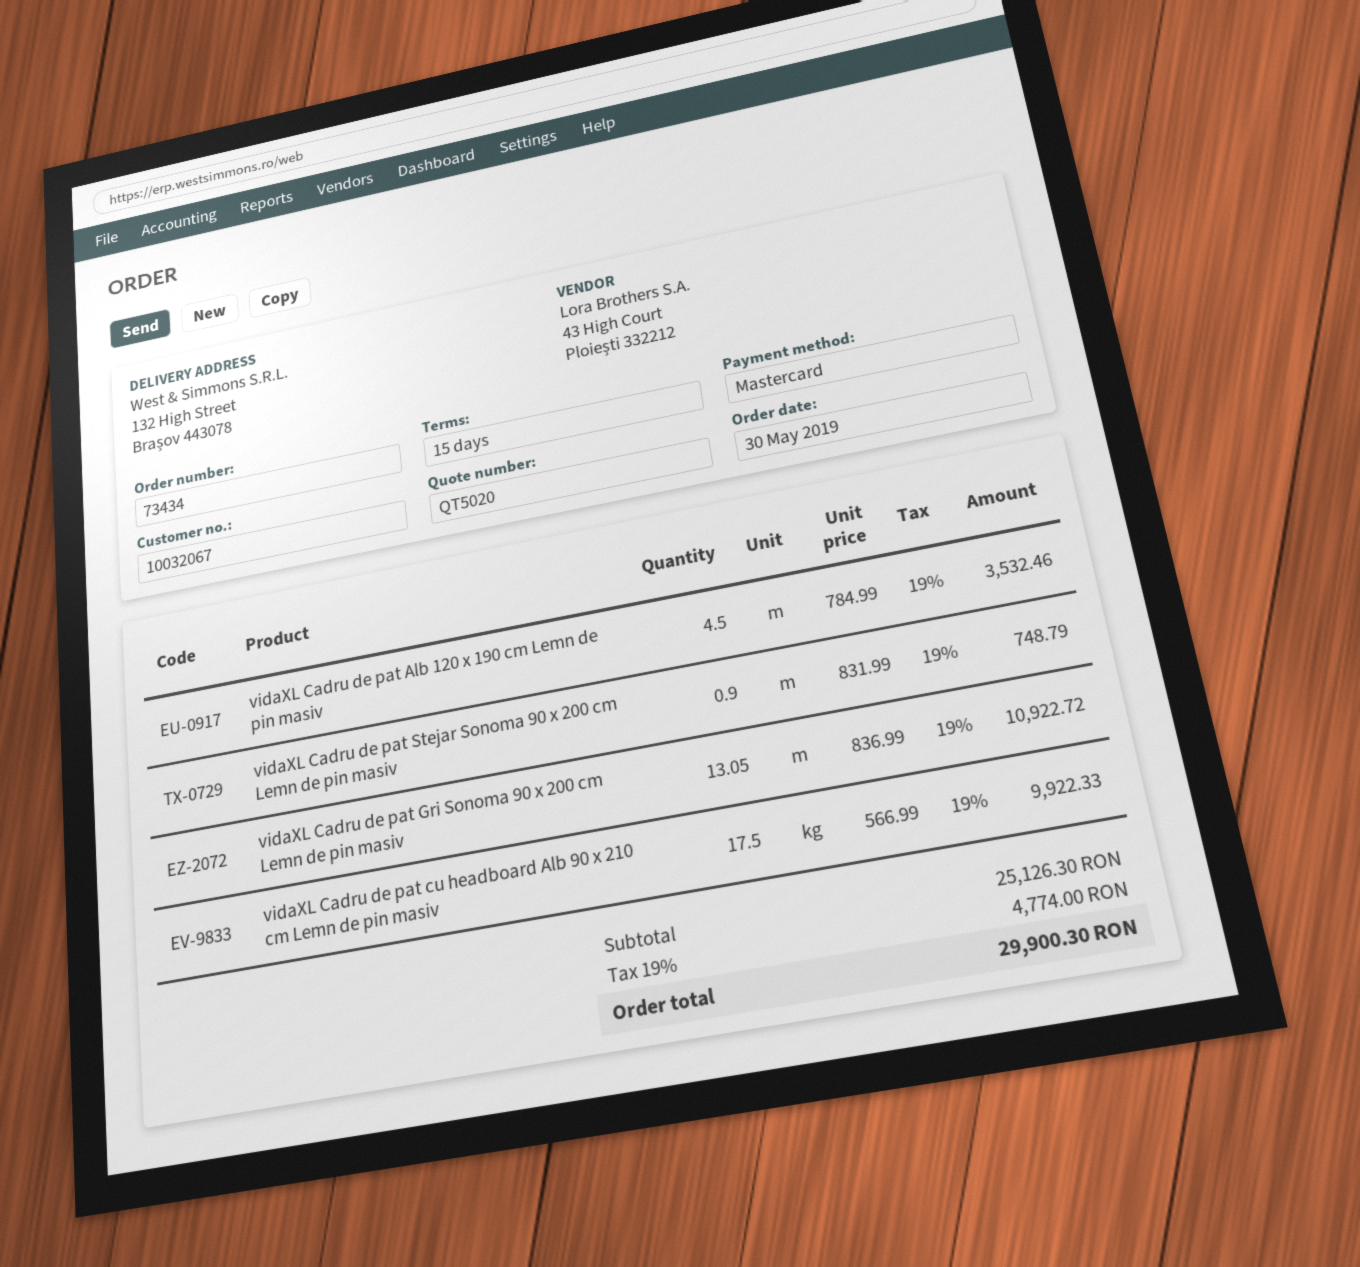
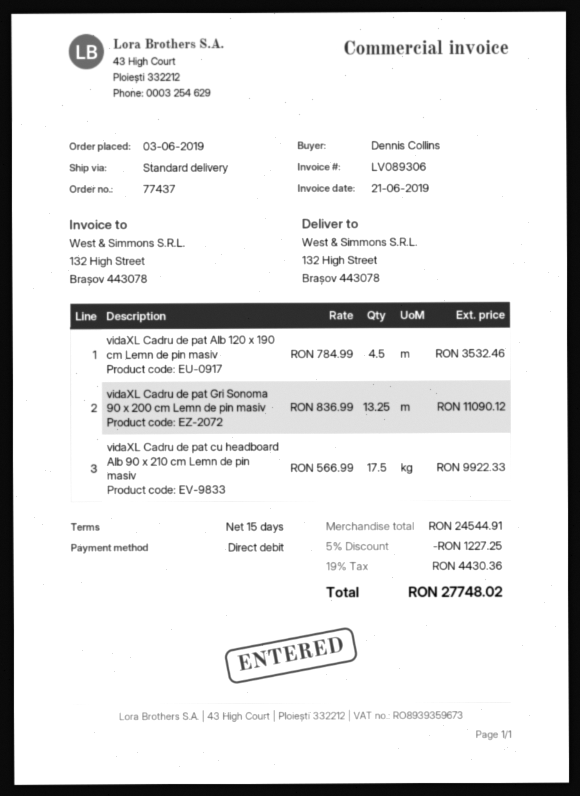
order number: 73434 -> 77437
order date: 2019-05-30 -> 2019-06-03
payment method: Mastercard -> direct debit
vidaXL Cadru de pat Stejar Sonoma 90 x 200 cm Lemn de pin masiv: 0.9 x 831.99 = 748.79 -> none
vidaXL Cadru de pat Gri Sonoma 90 x 200 cm Lemn de pin masiv: 13.05 x 836.99 = 10922.72 -> 13.25 x 836.99 = 11090.12
subtotal: 25126.30 -> 24544.91
discount: none -> 5% = 1227.25
tax: 19% = 4774.00 -> 19% = 4430.36
total: 29900.30 -> 27748.02

